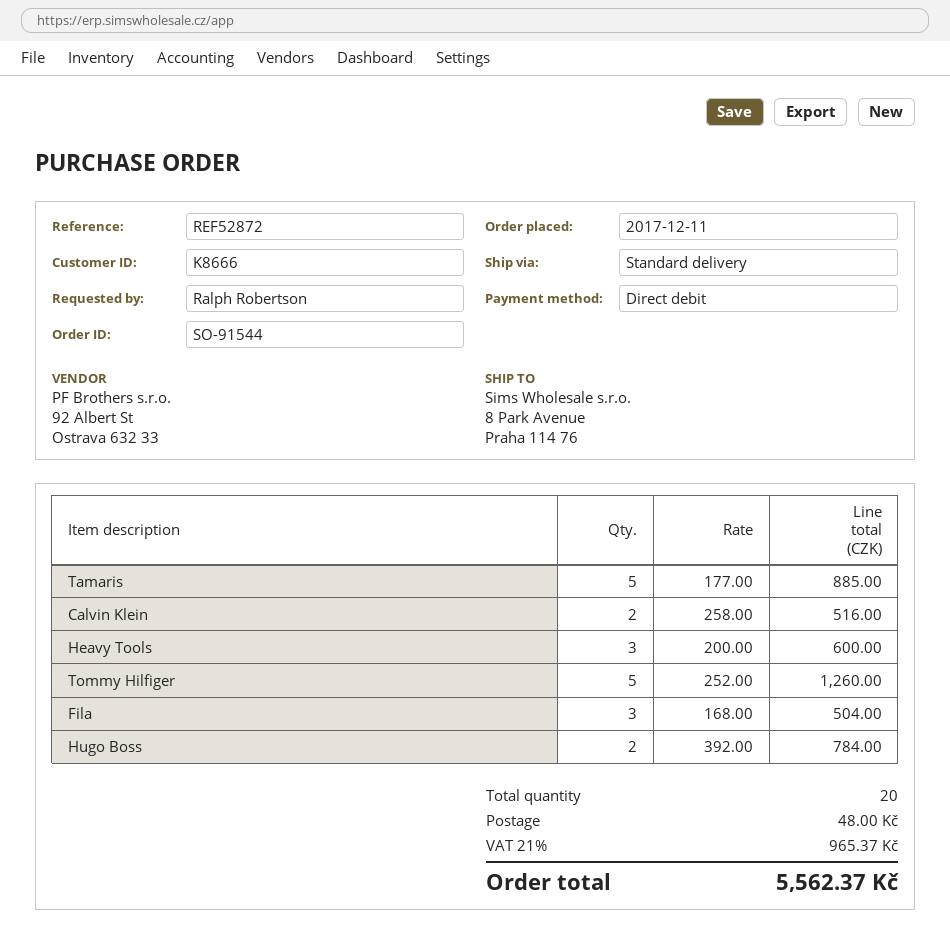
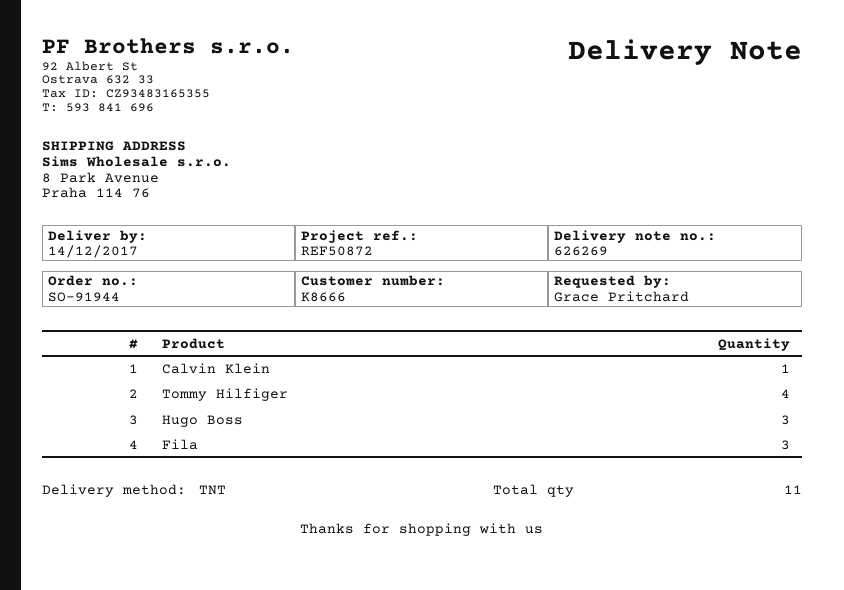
order number: SO-91544 -> SO-91944
reference: REF52872 -> REF50872
ordered by: Ralph Robertson -> Grace Pritchard
shipping method: standard -> TNT
Tamaris: 5 -> none
Calvin Klein: 2 -> 1
Heavy Tools: 3 -> none
Tommy Hilfiger: 5 -> 4
Hugo Boss: 2 -> 3
total quantity: 20 -> 11

